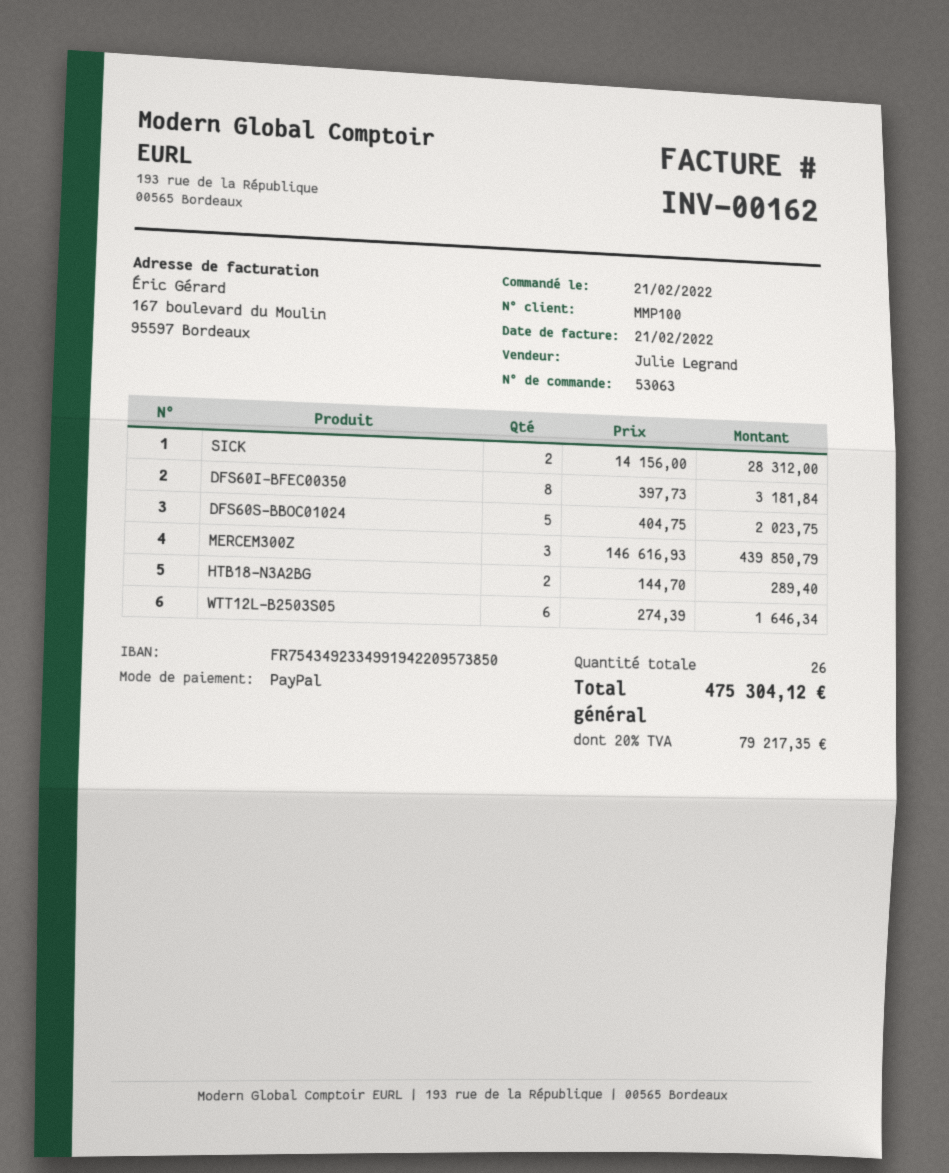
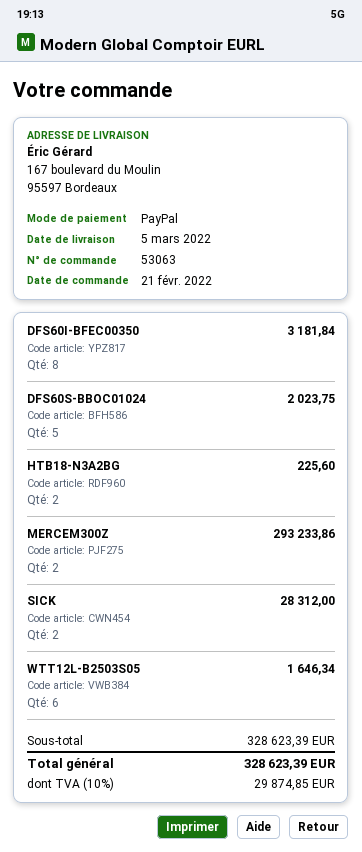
MERCEM300Z: 3 for 439850.79 -> 2 for 293233.86
HTB18-N3A2BG: 2 for 289.40 -> 2 for 225.60
tax: 20% = 79217.35 -> 10% = 29874.85
total: 475304.12 -> 328623.39

